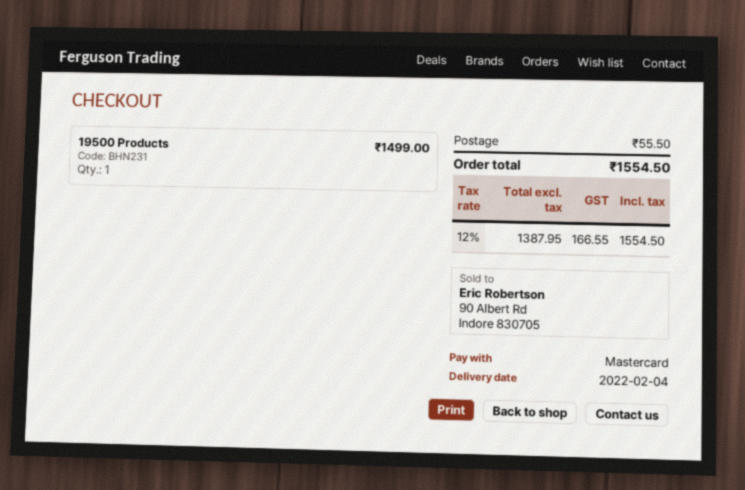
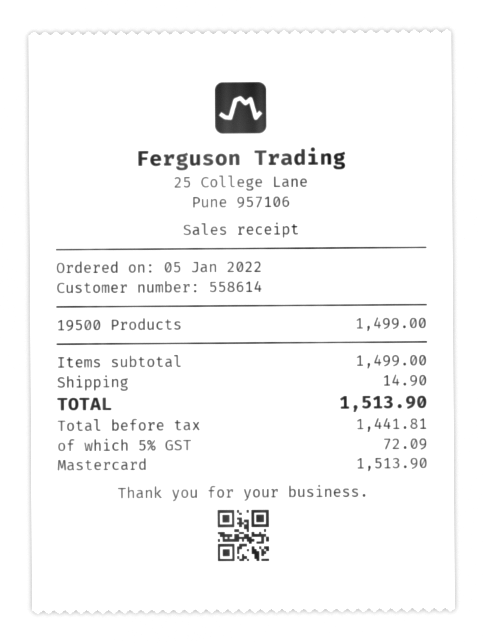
shipping: 55.50 -> 14.90
net: 1387.95 -> 1441.81
tax: 12% = 166.55 -> 5% = 72.09
total: 1554.50 -> 1513.90

